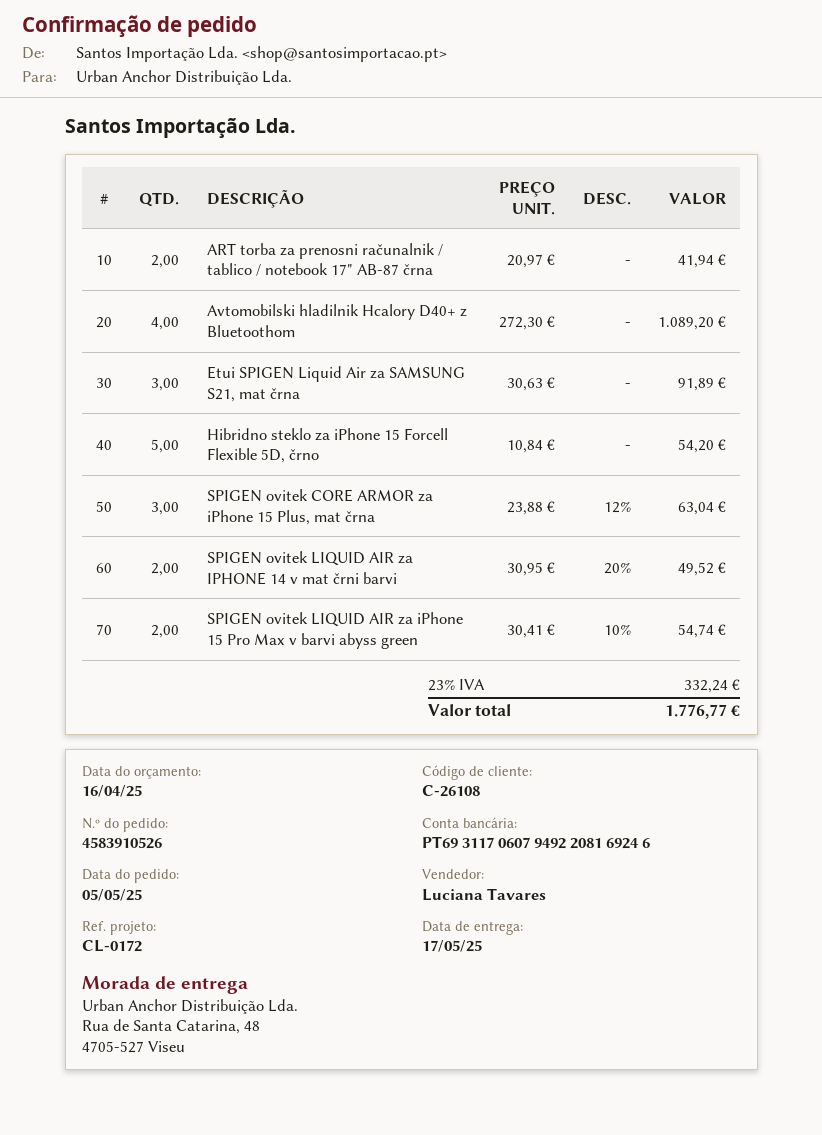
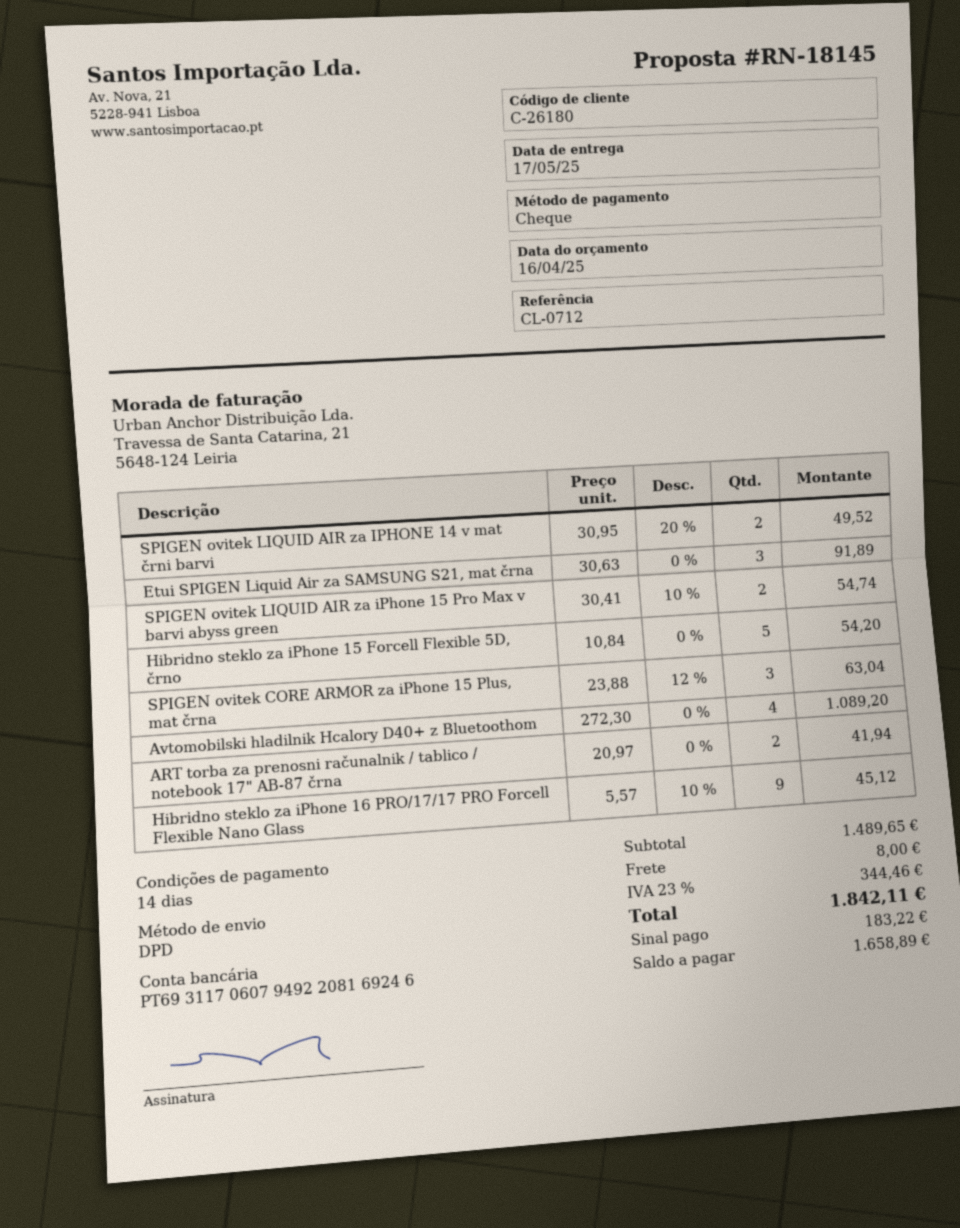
customer number: C-26108 -> C-26180
reference: CL-0172 -> CL-0712
Hibridno steklo za iPhone 16 PRO/17/17 PRO Forcell Flexible Nano Glass: none -> 9 x 5.57 - 10% = 45.12
shipping: none -> 8.00
tax: 23% = 332.24 -> 23% = 344.46
total: 1776.77 -> 1842.11

